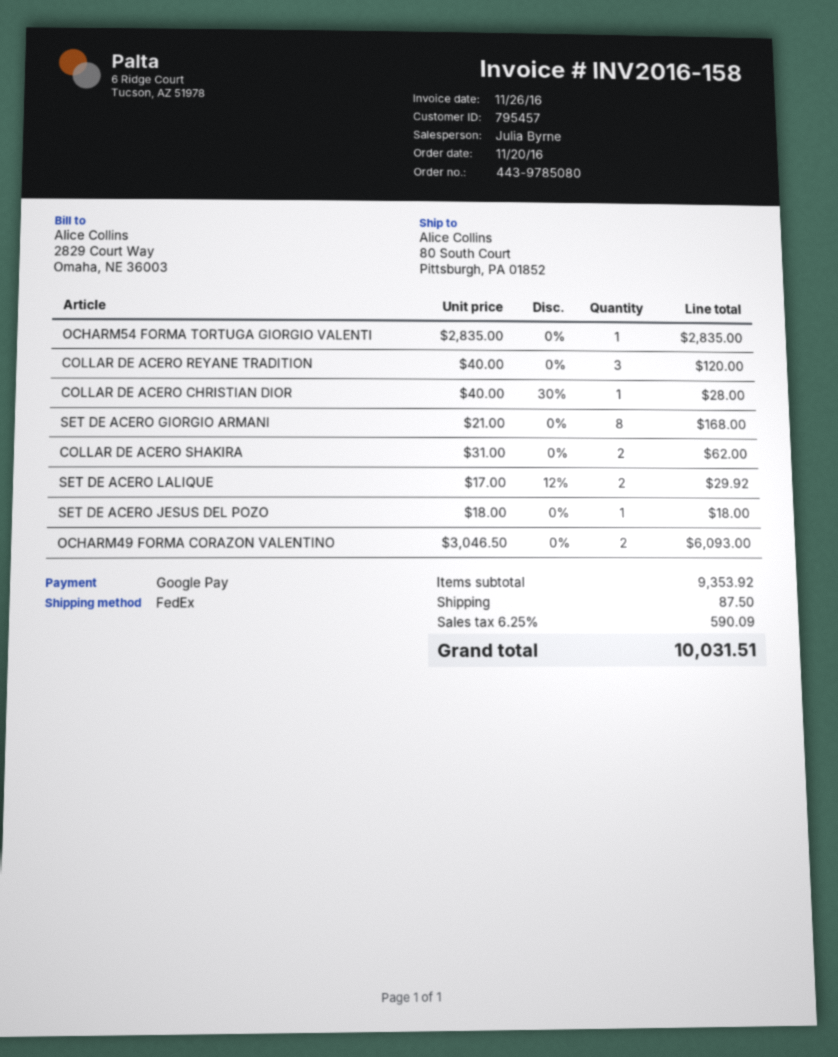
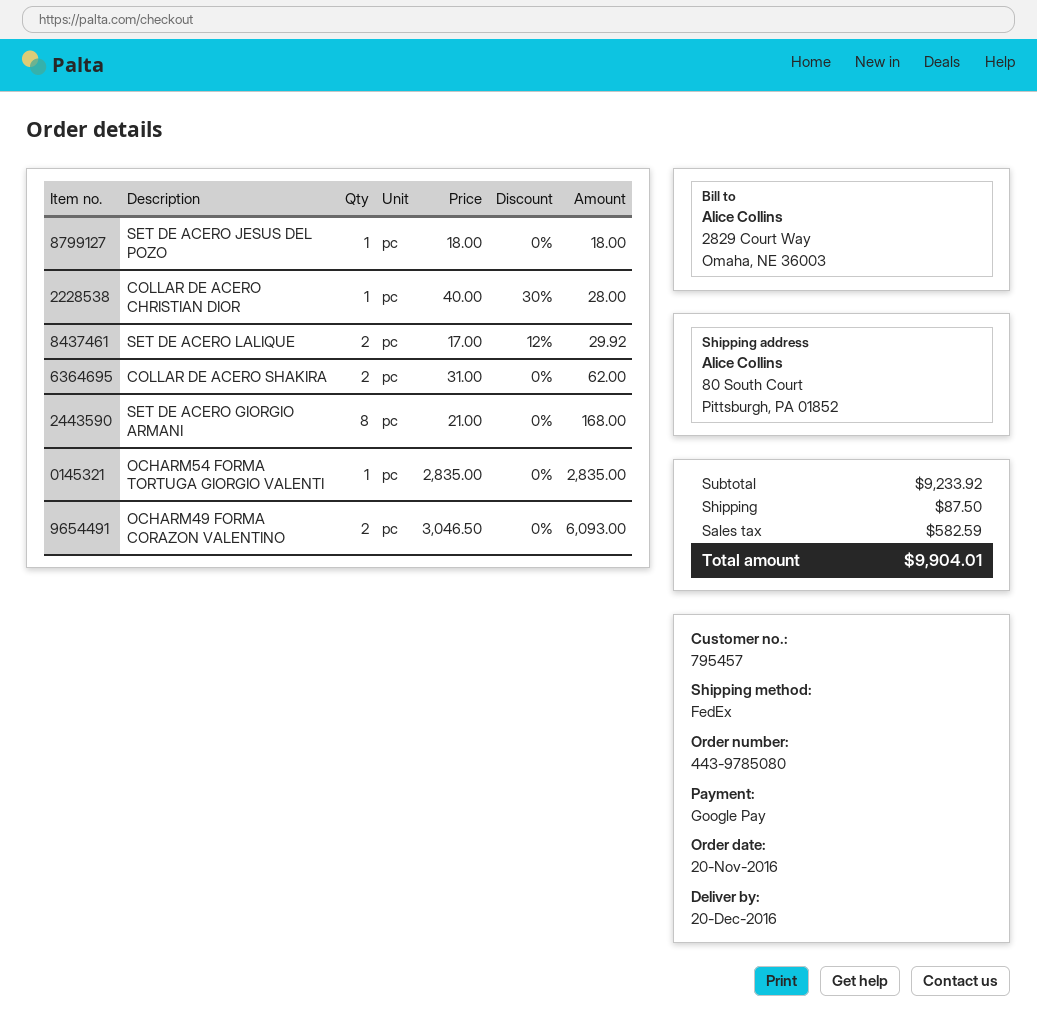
COLLAR DE ACERO REYANE TRADITION: 3 x 40.00 = 120.00 -> none
subtotal: 9353.92 -> 9233.92
tax: 590.09 -> 582.59
total: 10031.51 -> 9904.01

